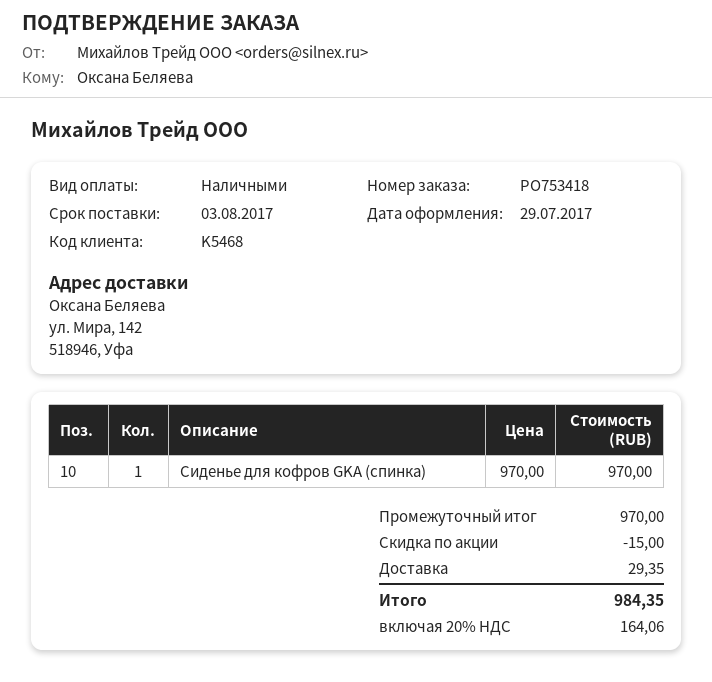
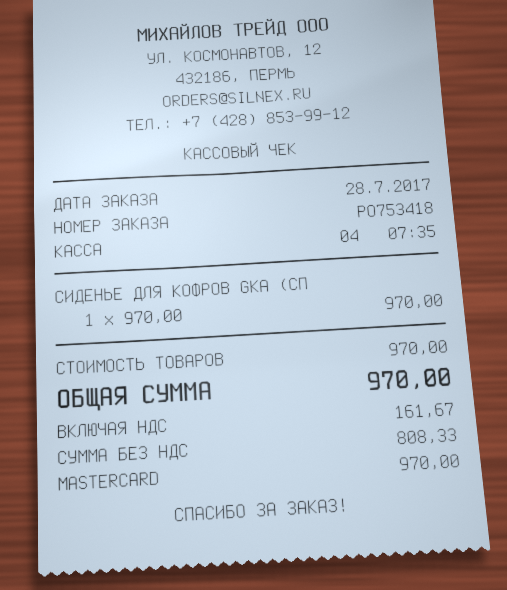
order date: 2017-07-29 -> 2017-07-28
payment method: cash -> Mastercard
discount: 15.00 -> none
shipping: 29.35 -> none
tax: 164.06 -> 161.67
total: 984.35 -> 970.00

